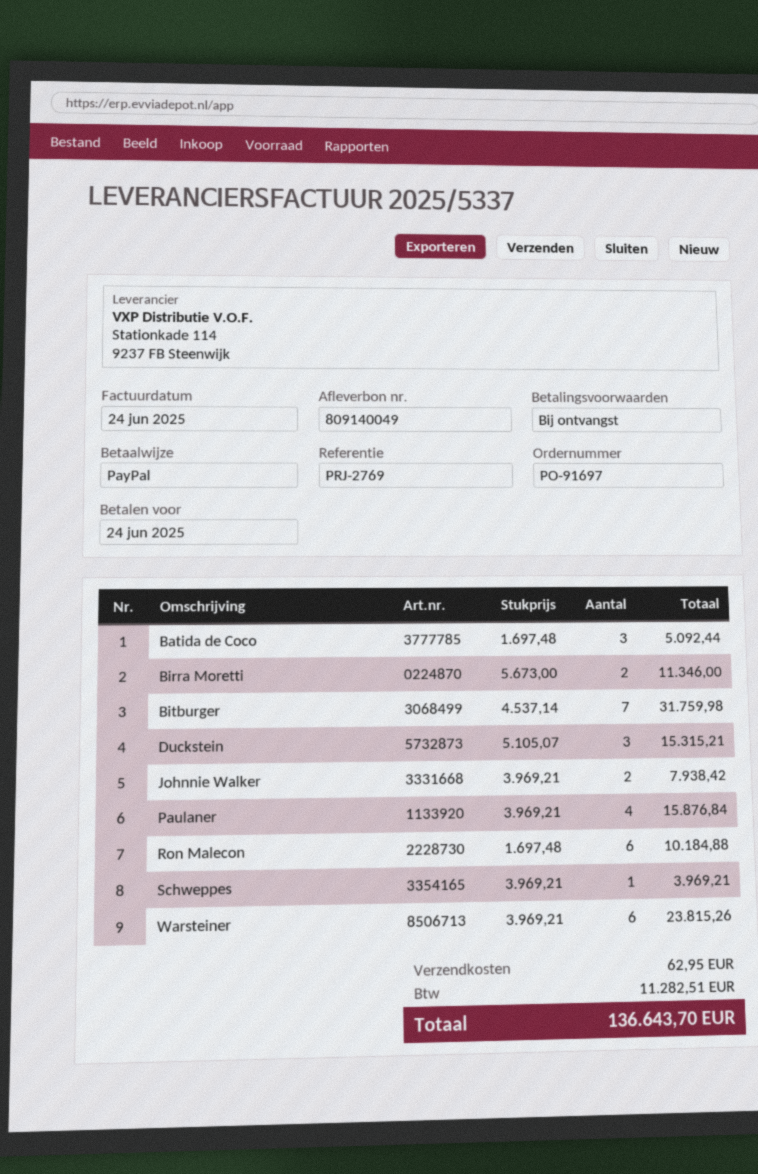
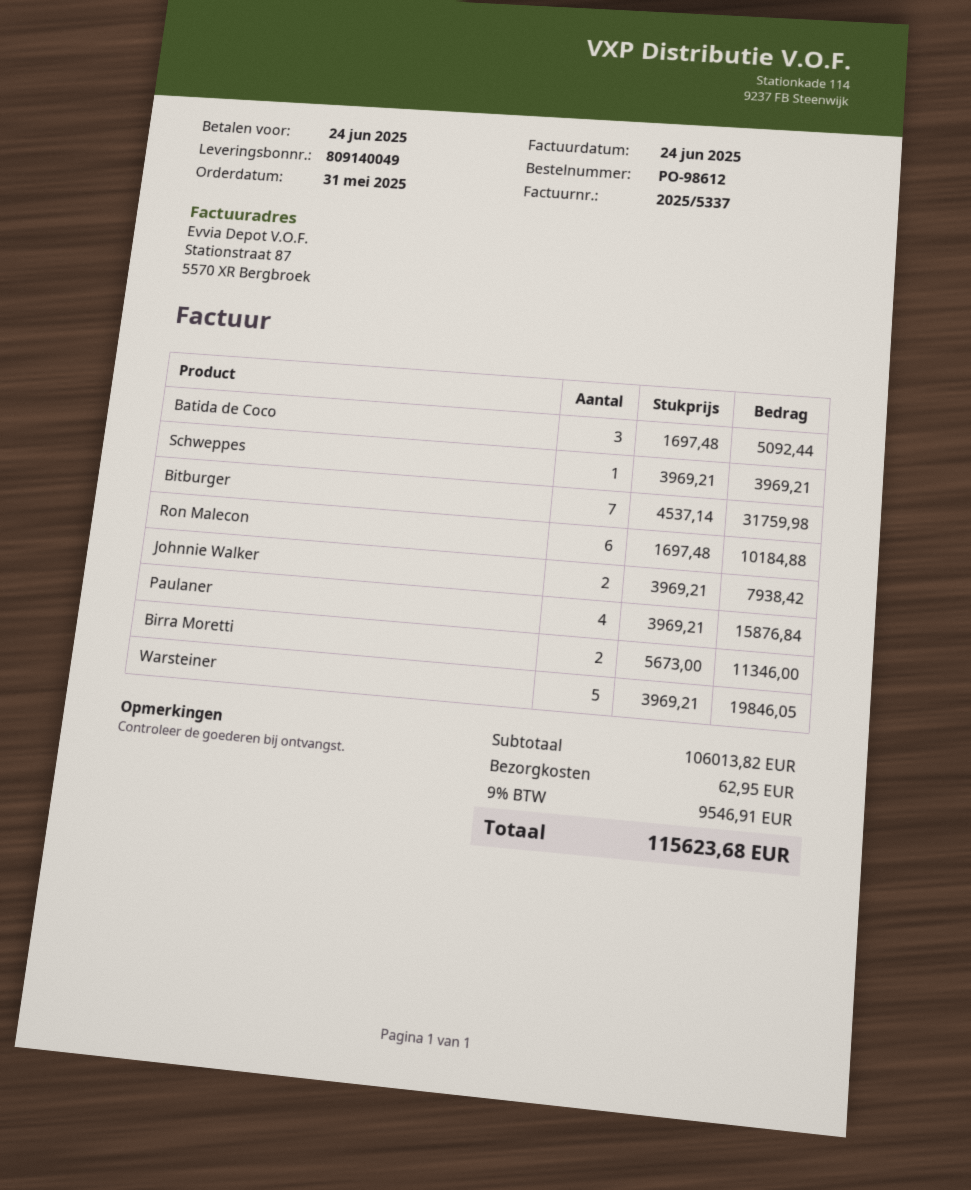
order number: PO-91697 -> PO-98612
Duckstein: 3 x 5105.07 = 15315.21 -> none
Warsteiner: 6 x 3969.21 = 23815.26 -> 5 x 3969.21 = 19846.05
tax: 11282.51 -> 9546.91
total: 136643.70 -> 115623.68

